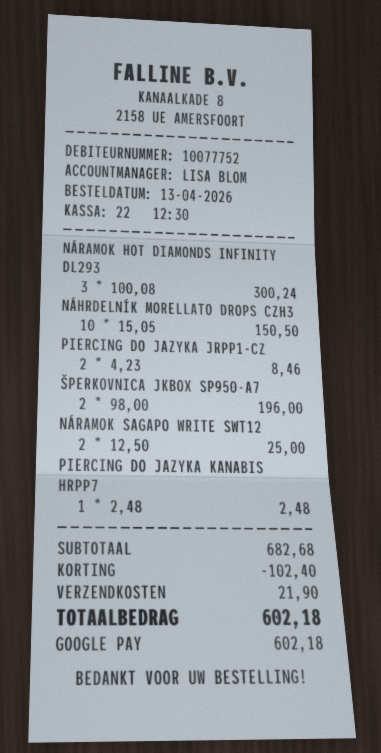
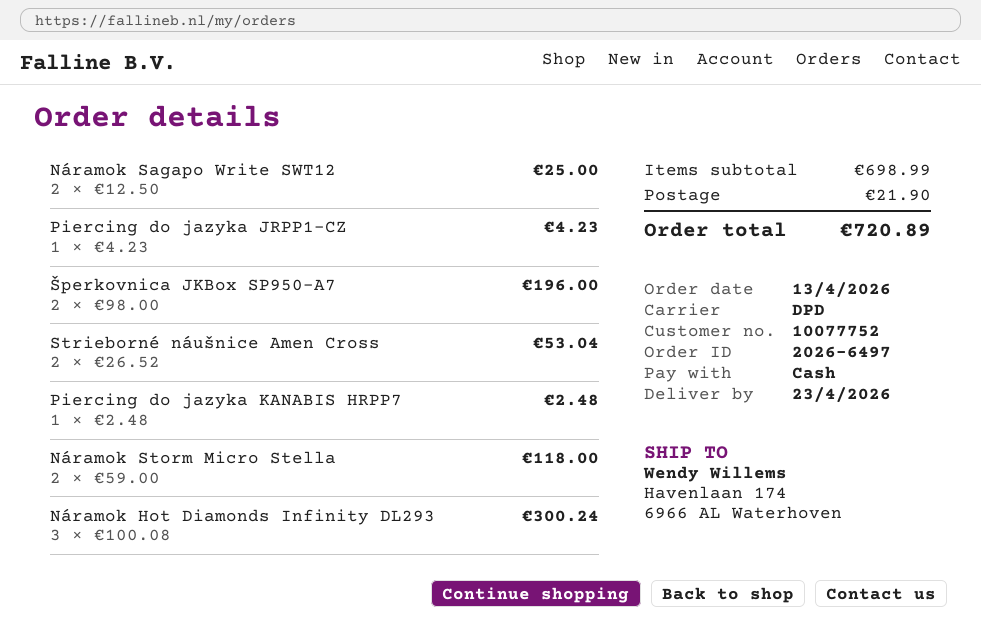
payment method: Google Pay -> cash
NÁHRDELNÍK MORELLATO DROPS CZH3: 10 x 15.05 = 150.50 -> none
PIERCING DO JAZYKA JRPP1-CZ: 2 x 4.23 = 8.46 -> 1 x 4.23 = 4.23
Strieborné náušnice Amen Cross: none -> 2 x 26.52 = 53.04
Náramok Storm Micro Stella: none -> 2 x 59.00 = 118.00
subtotal: 682.68 -> 698.99
discount: 102.40 -> none
total: 602.18 -> 720.89

